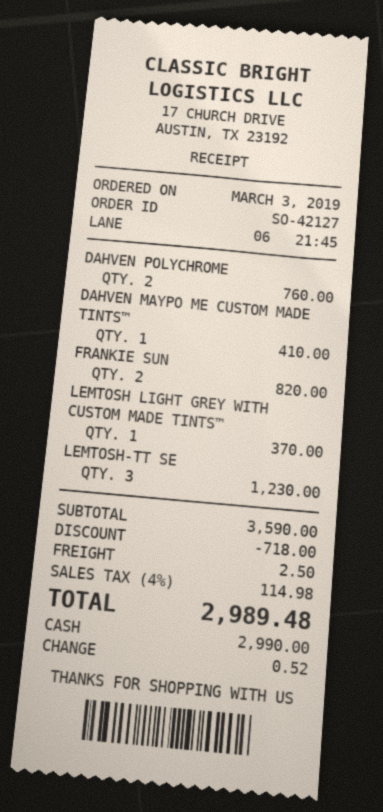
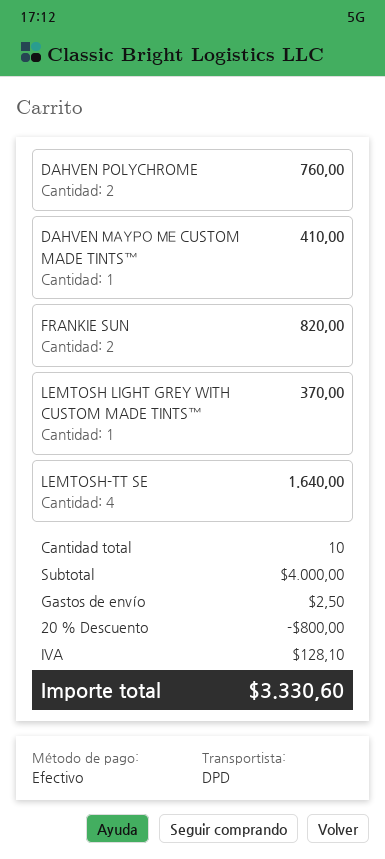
LEMTOSH-TT SE: 3 for 1230.00 -> 4 for 1640.00
subtotal: 3590.00 -> 4000.00
discount: 718.00 -> 800.00
tax: 114.98 -> 128.10
total: 2989.48 -> 3330.60

